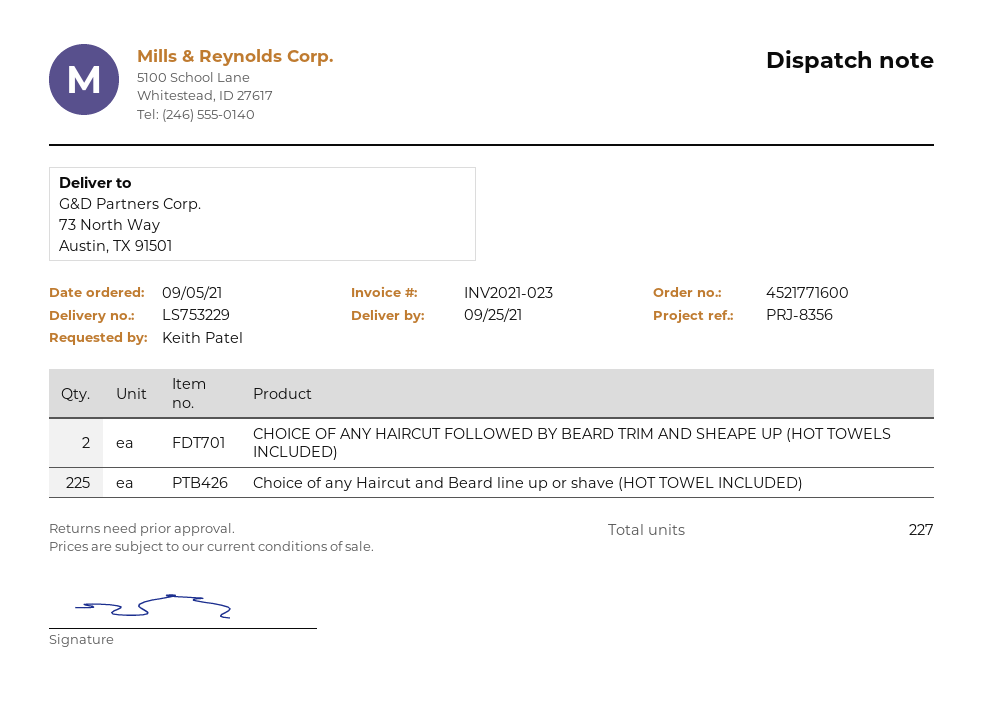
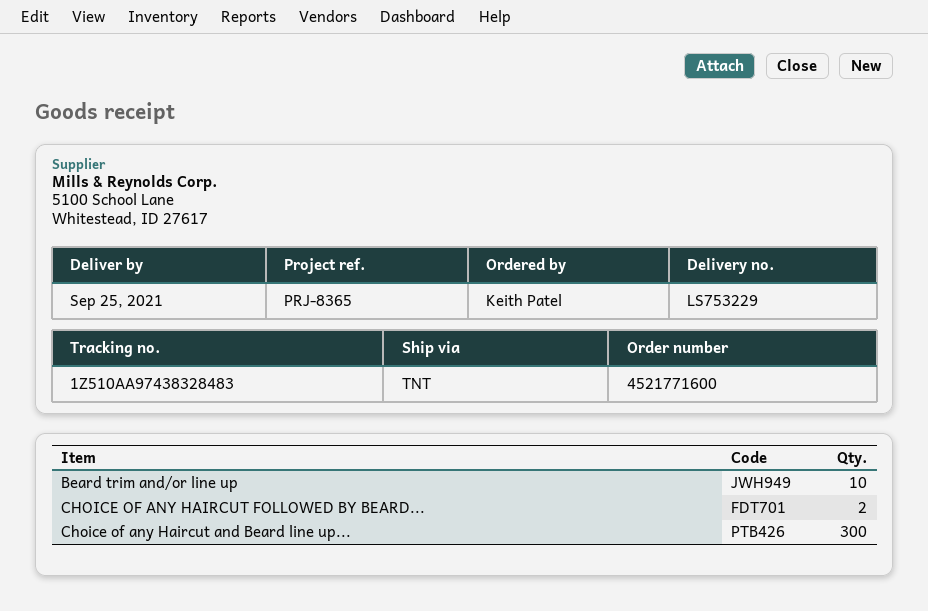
reference: PRJ-8356 -> PRJ-8365
Choice of any Haircut and Beard line up or shave (HOT TOWEL INCLUDED): 225 -> 300
Beard trim and/or line up: none -> 10

